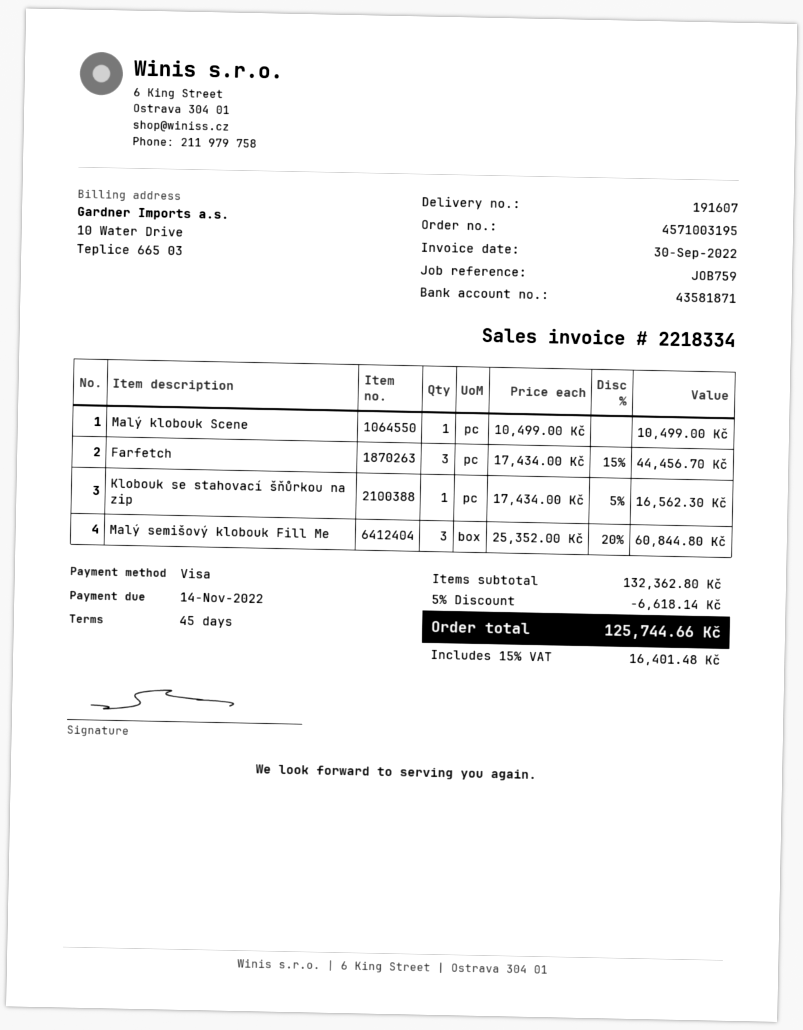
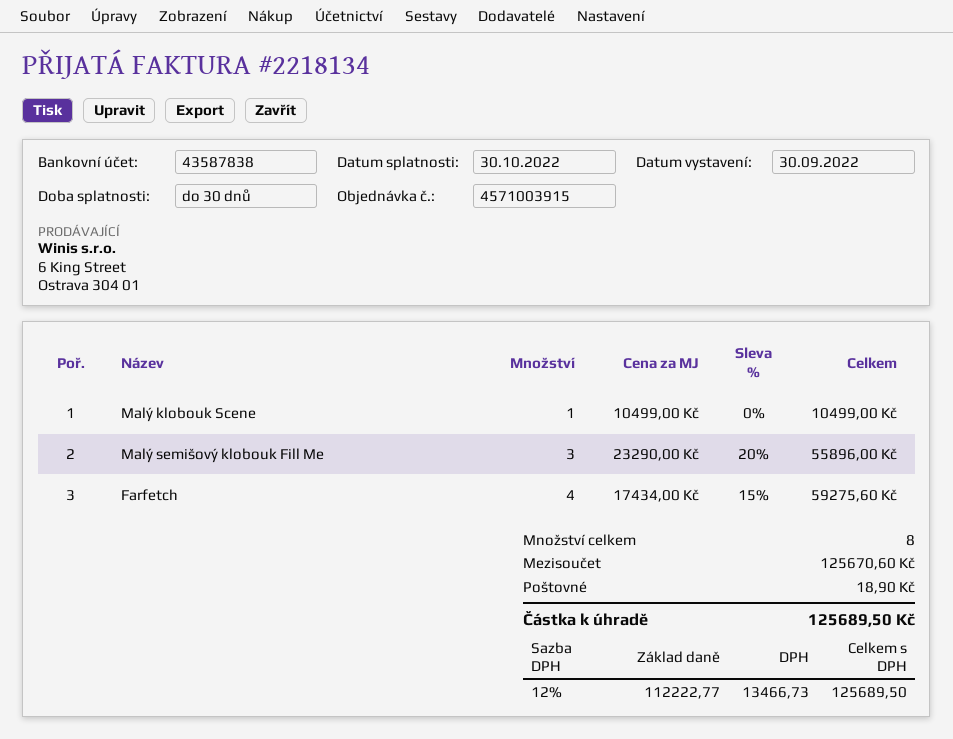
order number: 4571003195 -> 4571003915
invoice number: 2218334 -> 2218134
payment terms: 45 days -> 30 days
due date: 2022-11-14 -> 2022-10-30
bank account: 43581871 -> 43587838
Farfetch: 3 x 17434.00 - 15% = 44456.70 -> 4 x 17434.00 - 15% = 59275.60
Klobouk se stahovací šňůrkou na zip: 1 x 17434.00 - 5% = 16562.30 -> none
Malý semišový klobouk Fill Me: 3 x 25352.00 - 20% = 60844.80 -> 3 x 23290.00 - 20% = 55896.00
subtotal: 132362.80 -> 125670.60
discount: 5% = 6618.14 -> none
shipping: none -> 18.90
tax: 15% = 16401.48 -> 12% = 13466.73
total: 125744.66 -> 125689.50

